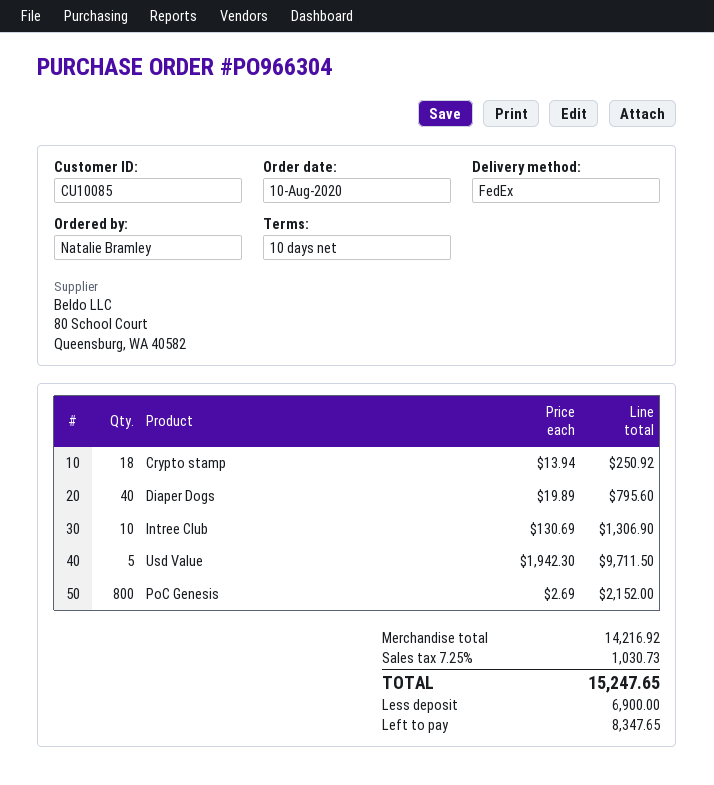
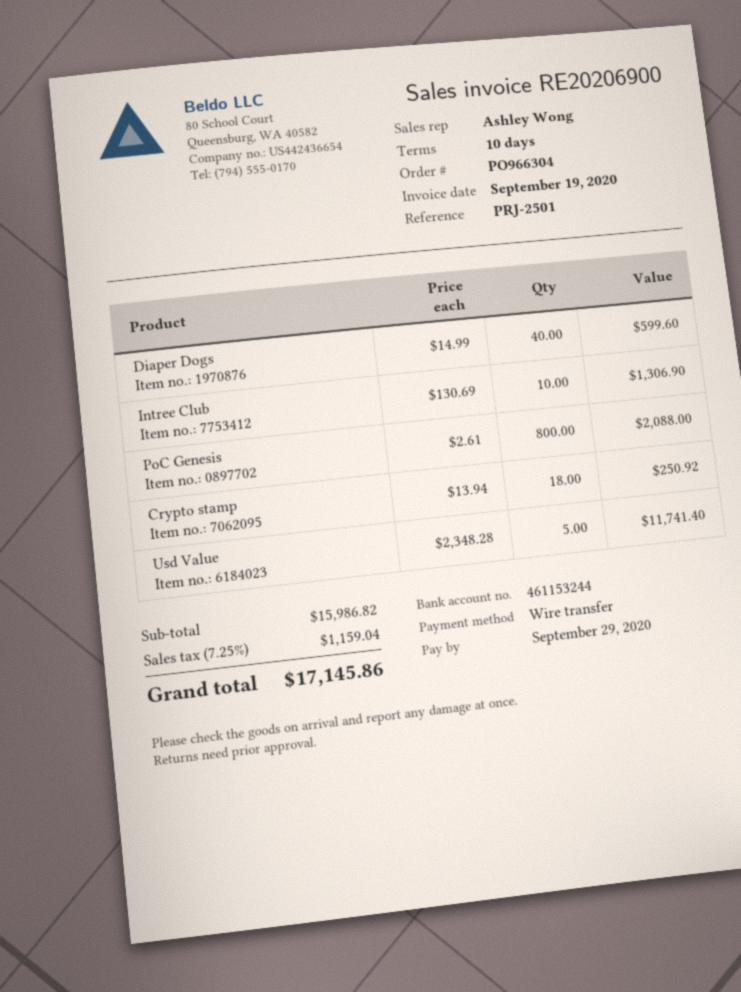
Diaper Dogs: 40 x 19.89 = 795.60 -> 40 x 14.99 = 599.60
Usd Value: 5 x 1942.30 = 9711.50 -> 5 x 2348.28 = 11741.40
PoC Genesis: 800 x 2.69 = 2152.00 -> 800 x 2.61 = 2088.00
subtotal: 14216.92 -> 15986.82
tax: 7.25% = 1030.73 -> 7.25% = 1159.04
total: 15247.65 -> 17145.86

